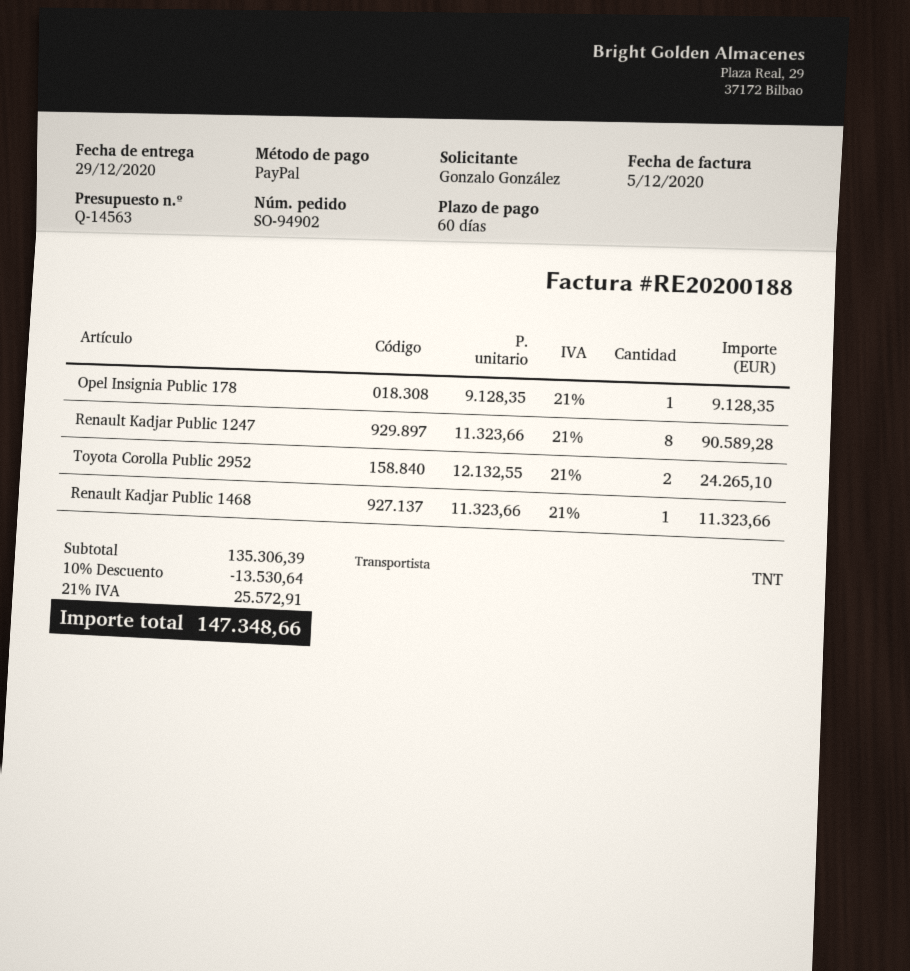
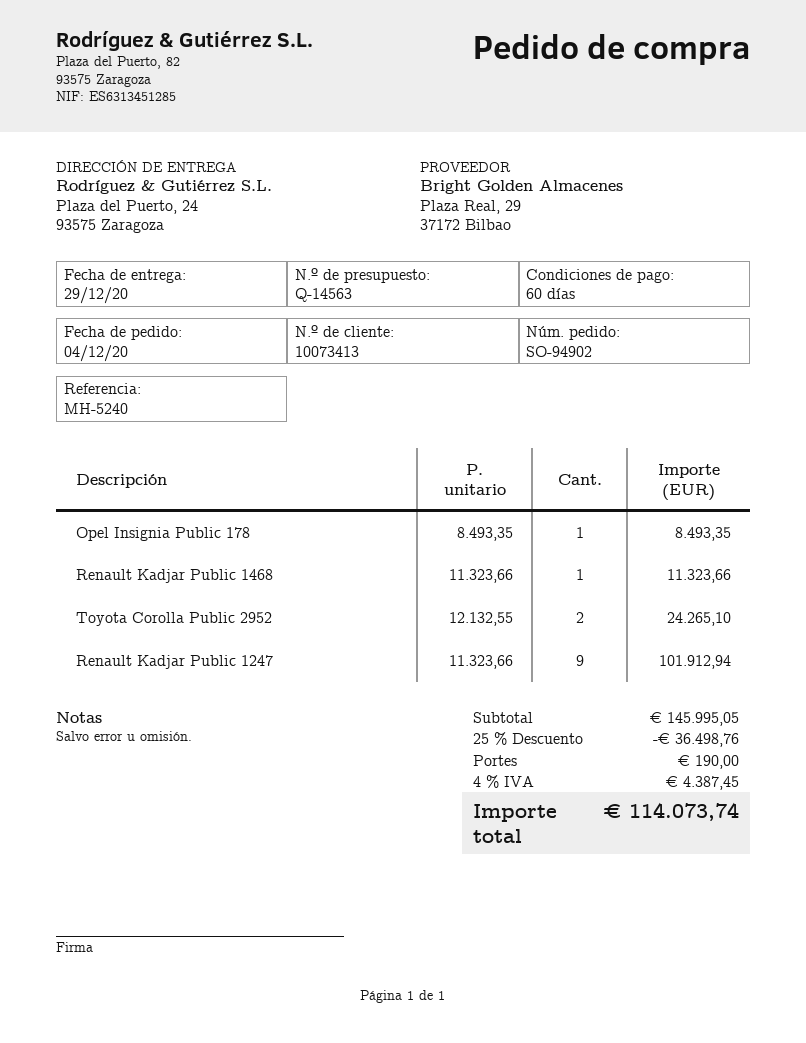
Opel Insignia Public 178: 1 x 9128.35 = 9128.35 -> 1 x 8493.35 = 8493.35
Renault Kadjar Public 1247: 8 x 11323.66 = 90589.28 -> 9 x 11323.66 = 101912.94
subtotal: 135306.39 -> 145995.05
discount: 10% = 13530.64 -> 25% = 36498.76
shipping: none -> 190.00
tax: 21% = 25572.91 -> 4% = 4387.45
total: 147348.66 -> 114073.74

